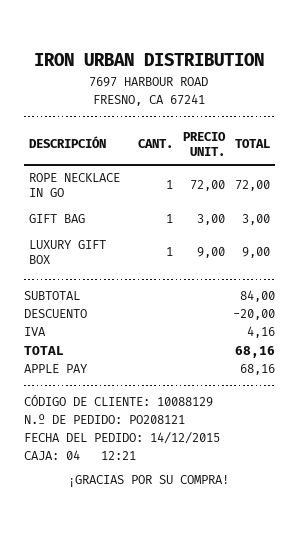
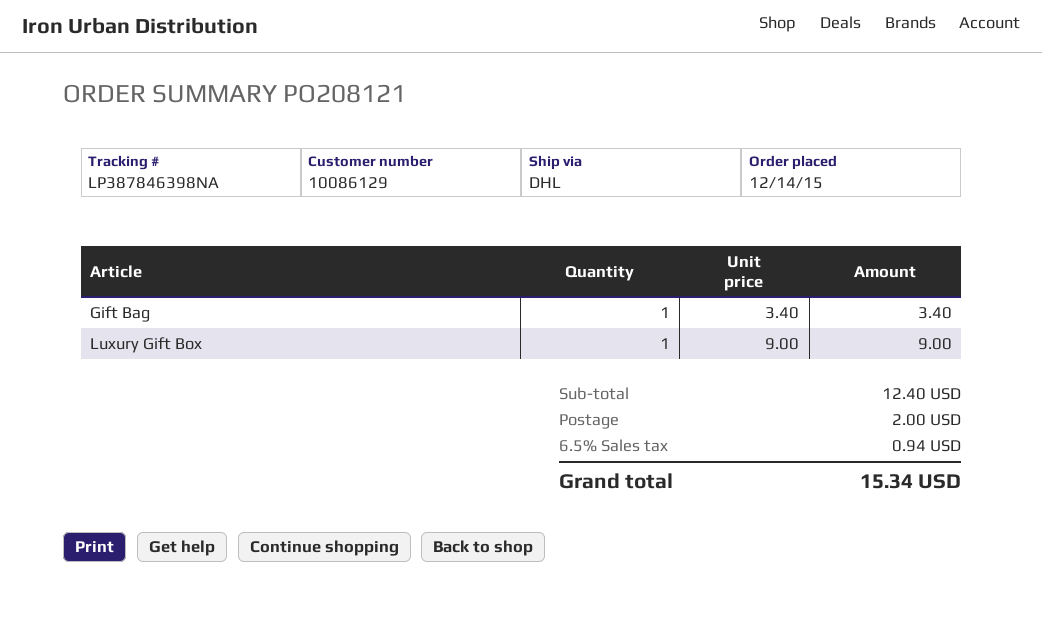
customer number: 10088129 -> 10086129
ROPE NECKLACE IN GO: 1 x 72.00 = 72.00 -> none
GIFT BAG: 1 x 3.00 = 3.00 -> 1 x 3.40 = 3.40
subtotal: 84.00 -> 12.40
discount: 20.00 -> none
shipping: none -> 2.00
tax: 4.16 -> 0.94
total: 68.16 -> 15.34

